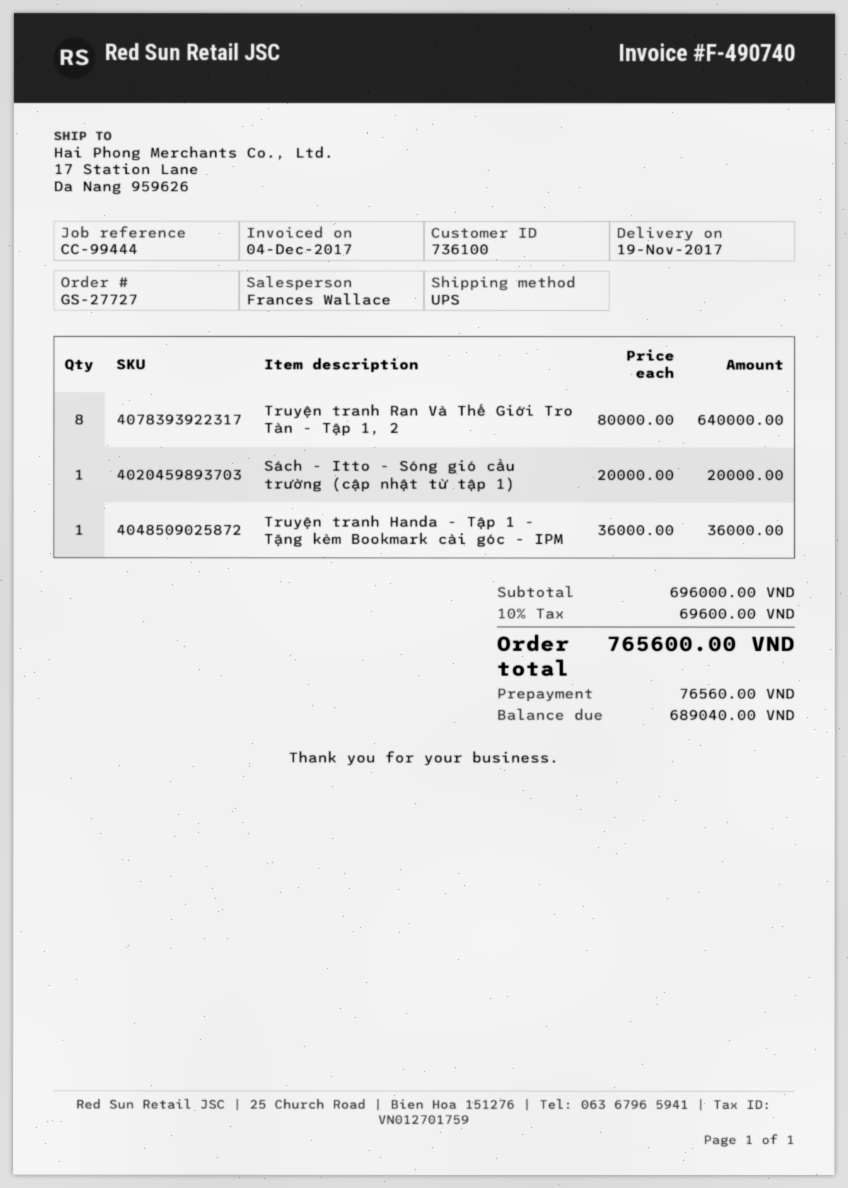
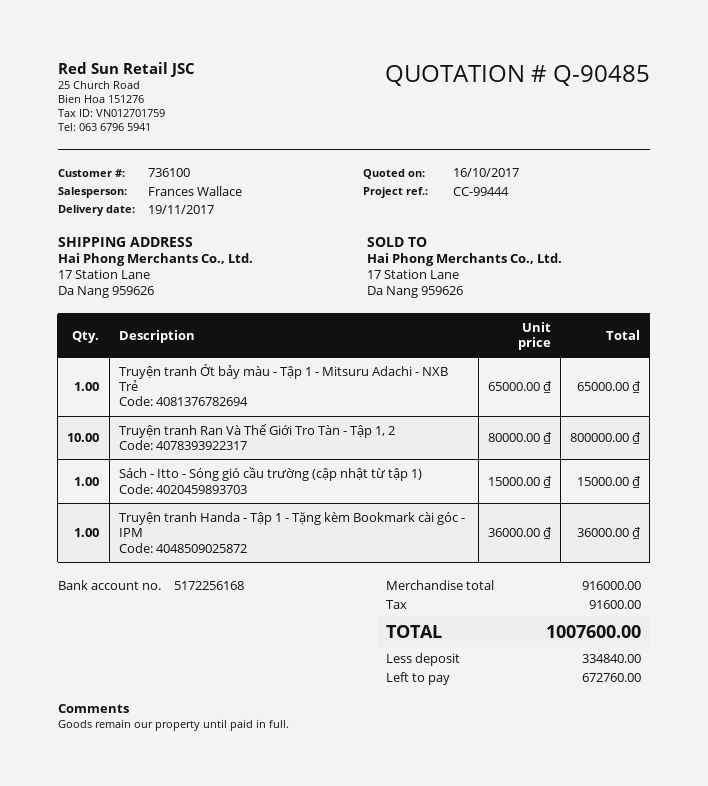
Truyện tranh Ran Và Thế Giới Tro Tàn - Tập 1, 2: 8 x 80000.00 = 640000.00 -> 10 x 80000.00 = 800000.00
Sách - Itto - Sóng gió cầu trường (cập nhật từ tập 1): 1 x 20000.00 = 20000.00 -> 1 x 15000.00 = 15000.00
Truyện tranh Ớt bảy màu - Tập 1 - Mitsuru Adachi - NXB Trẻ: none -> 1 x 65000.00 = 65000.00
subtotal: 696000.00 -> 916000.00
tax: 69600.00 -> 91600.00
total: 765600.00 -> 1007600.00
deposit: 76560.00 -> 334840.00
balance: 689040.00 -> 672760.00

